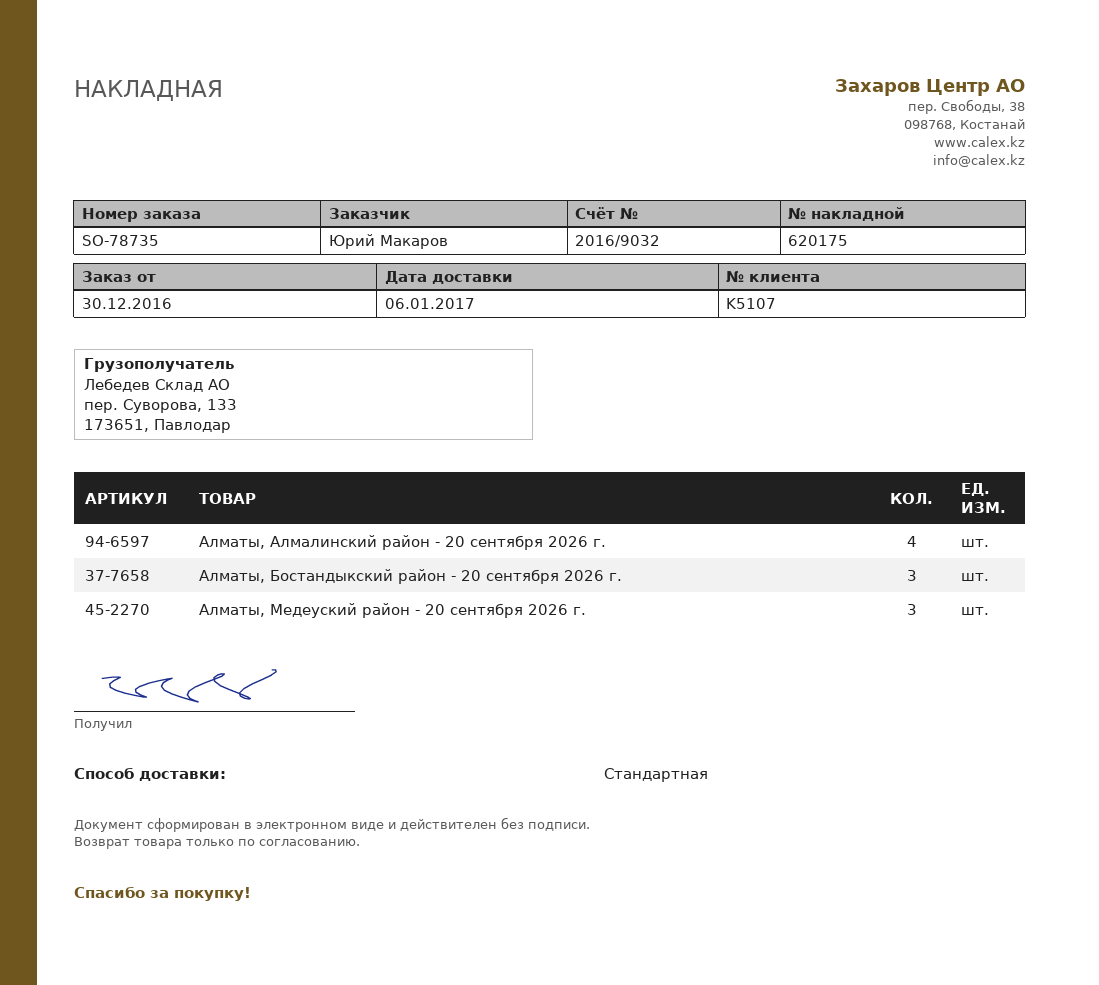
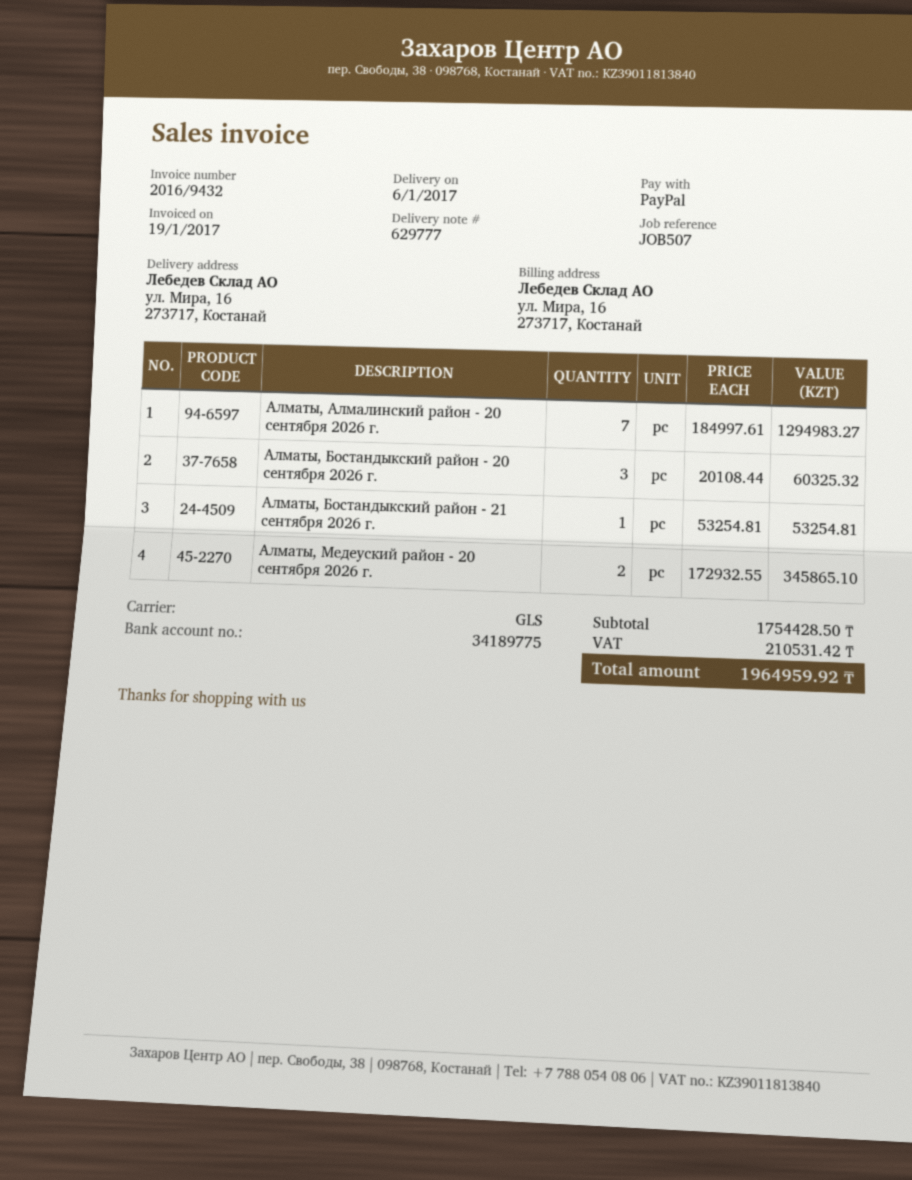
delivery note number: 620175 -> 629777
invoice number: 2016/9032 -> 2016/9432
shipping method: standard -> GLS
ship to: пер. Суворова, 133, 173651, Павлодар -> ул. Мира, 16, 273717, Костанай
Алматы, Алмалинский район - 20 сентября 2026 г.: 4 -> 7
Алматы, Медеуский район - 20 сентября 2026 г.: 3 -> 2
Алматы, Бостандыкский район - 21 сентября 2026 г.: none -> 1

